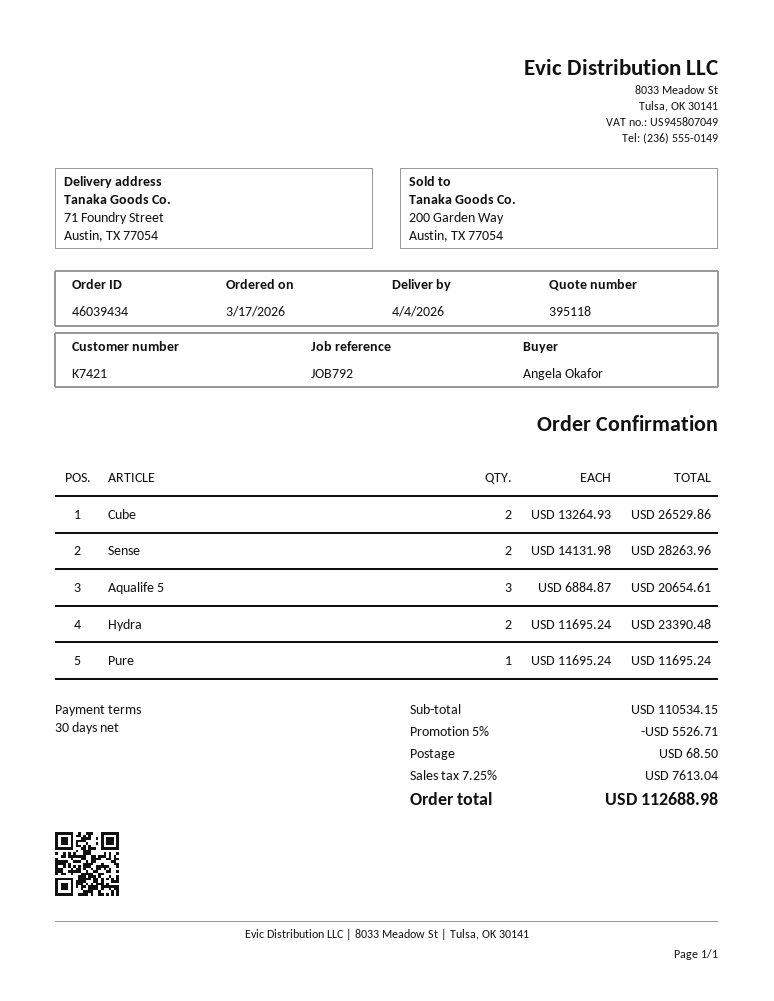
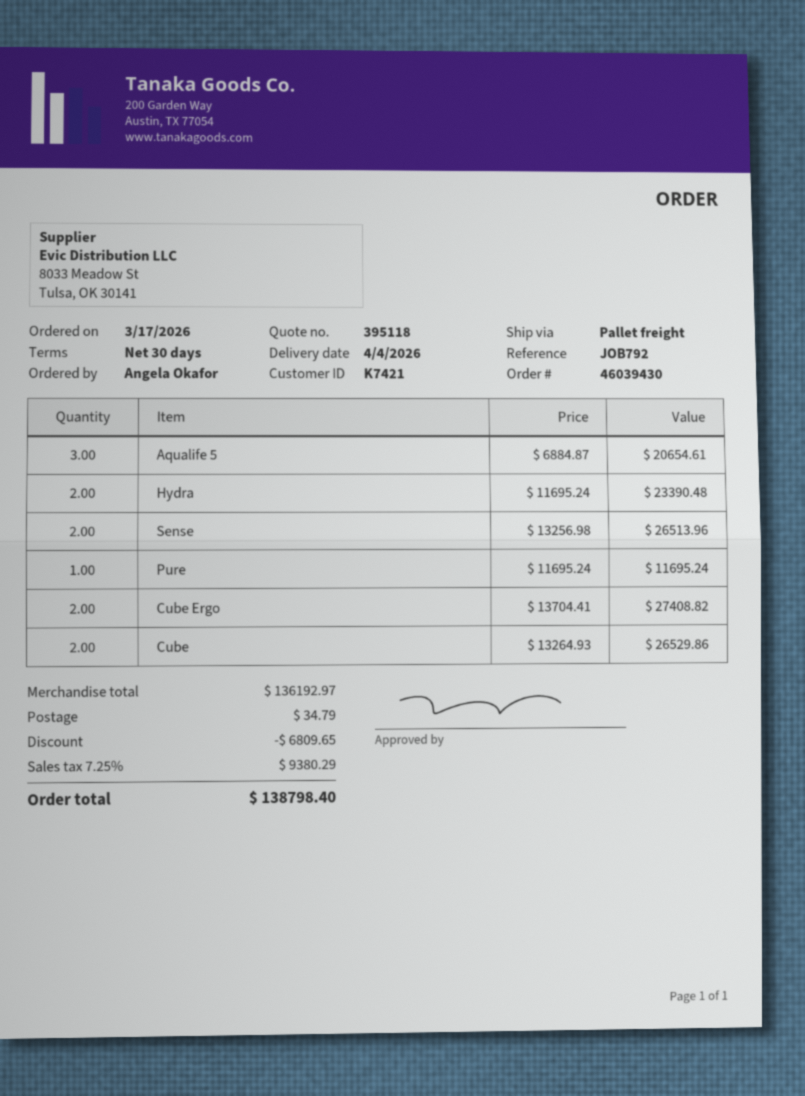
order number: 46039434 -> 46039430
Sense: 2 x 14131.98 = 28263.96 -> 2 x 13256.98 = 26513.96
Cube Ergo: none -> 2 x 13704.41 = 27408.82
subtotal: 110534.15 -> 136192.97
discount: 5526.71 -> 6809.65
shipping: 68.50 -> 34.79
tax: 7.25% = 7613.04 -> 7.25% = 9380.29
total: 112688.98 -> 138798.40

